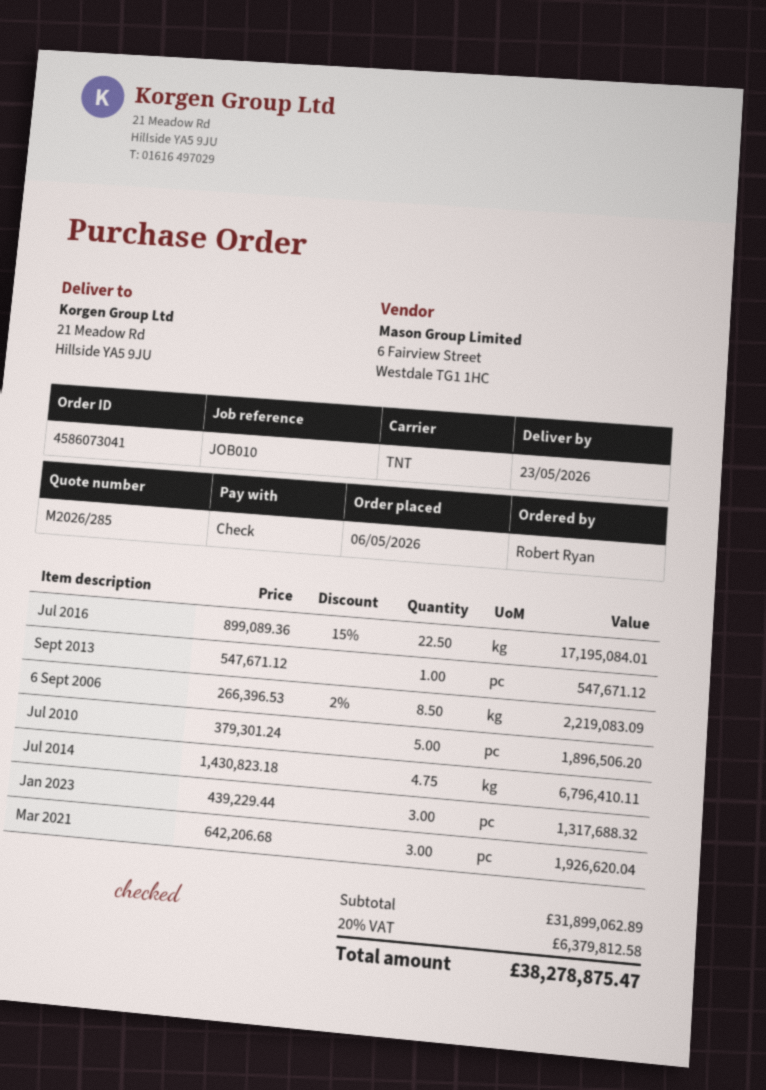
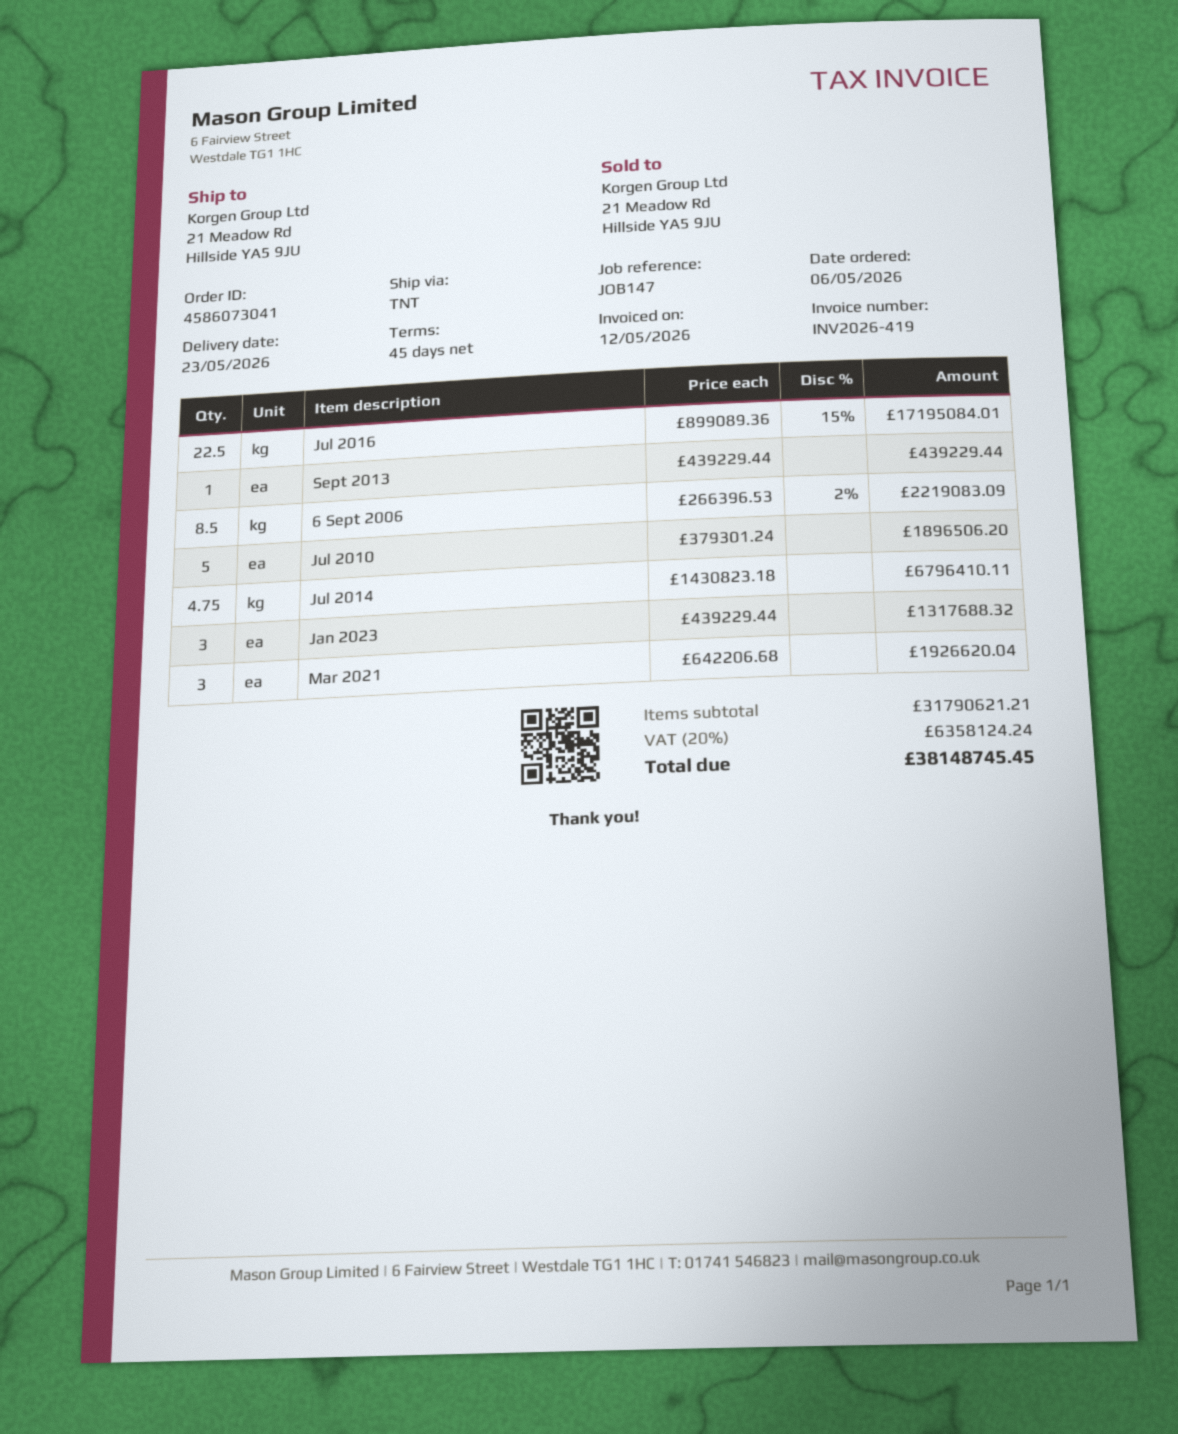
reference: JOB010 -> JOB147
Sept 2013: 1 x 547671.12 = 547671.12 -> 1 x 439229.44 = 439229.44
subtotal: 31899062.89 -> 31790621.21
tax: 20% = 6379812.58 -> 20% = 6358124.24
total: 38278875.47 -> 38148745.45

